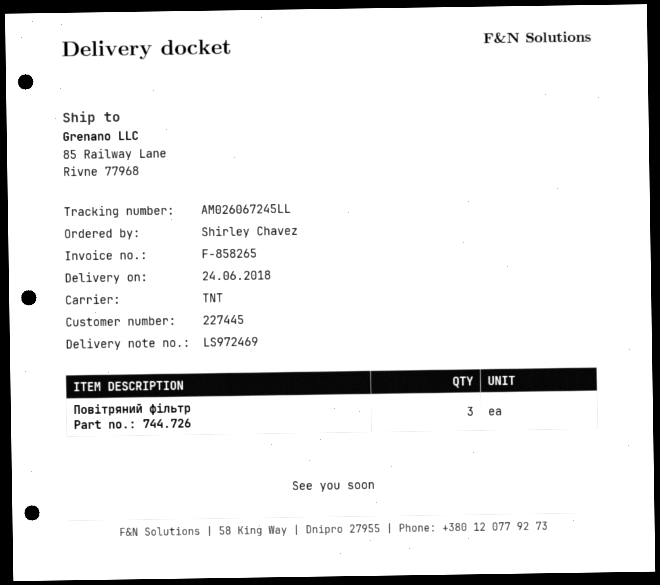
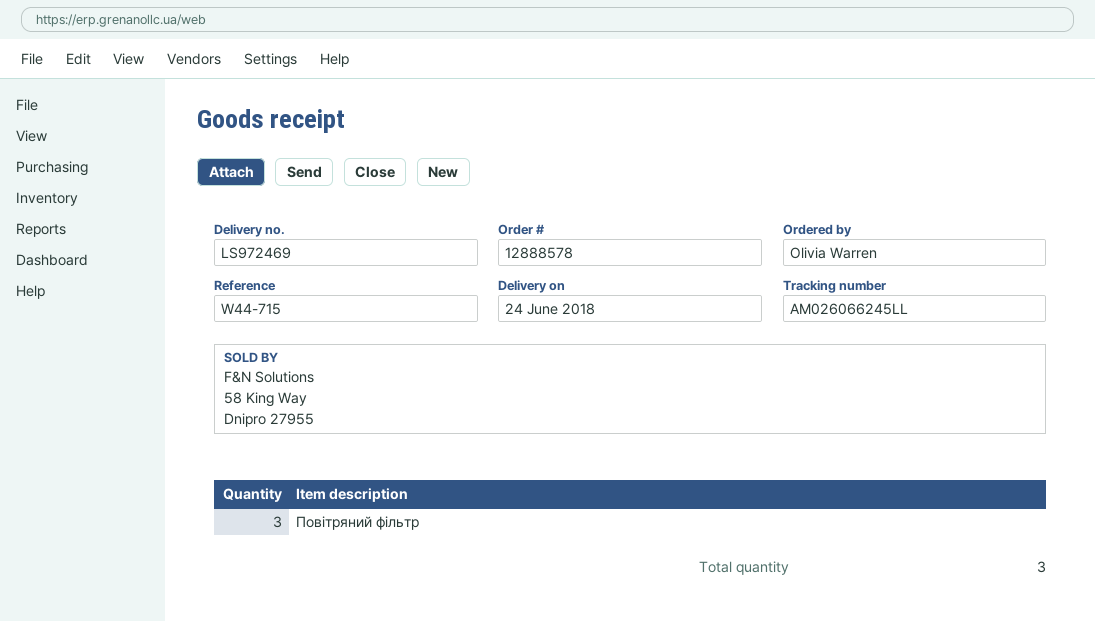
ordered by: Shirley Chavez -> Olivia Warren
tracking number: AM026067245LL -> AM026066245LL

